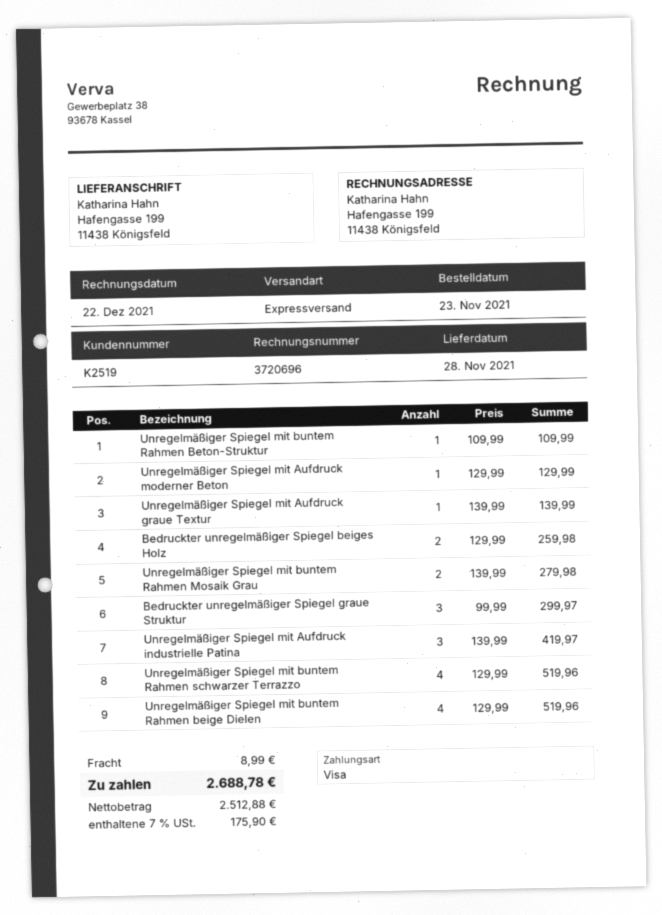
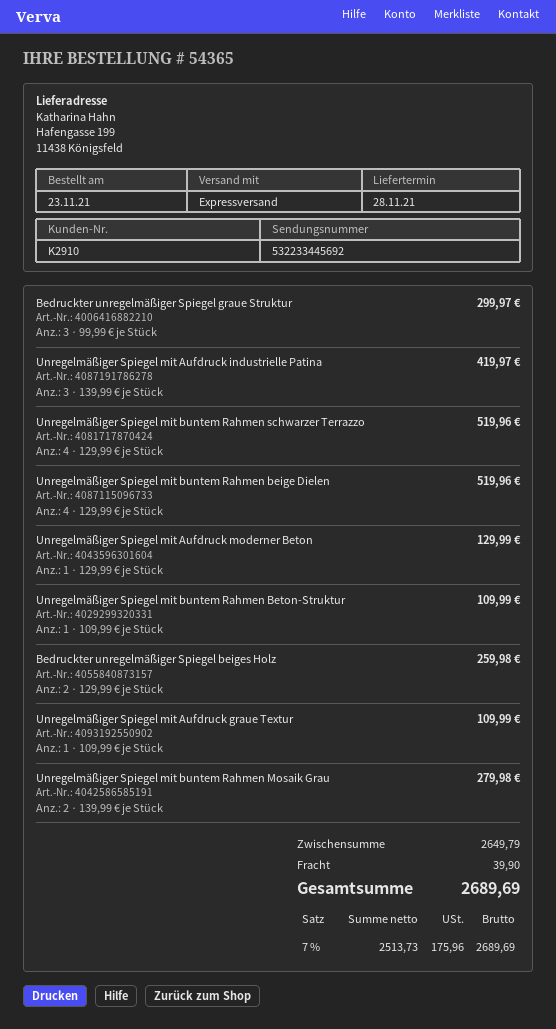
customer number: K2519 -> K2910
Unregelmäßiger Spiegel mit Aufdruck graue Textur: 1 x 139.99 = 139.99 -> 1 x 109.99 = 109.99
shipping: 8.99 -> 39.90
net: 2512.88 -> 2513.73
tax: 7% = 175.90 -> 7% = 175.96
total: 2688.78 -> 2689.69

